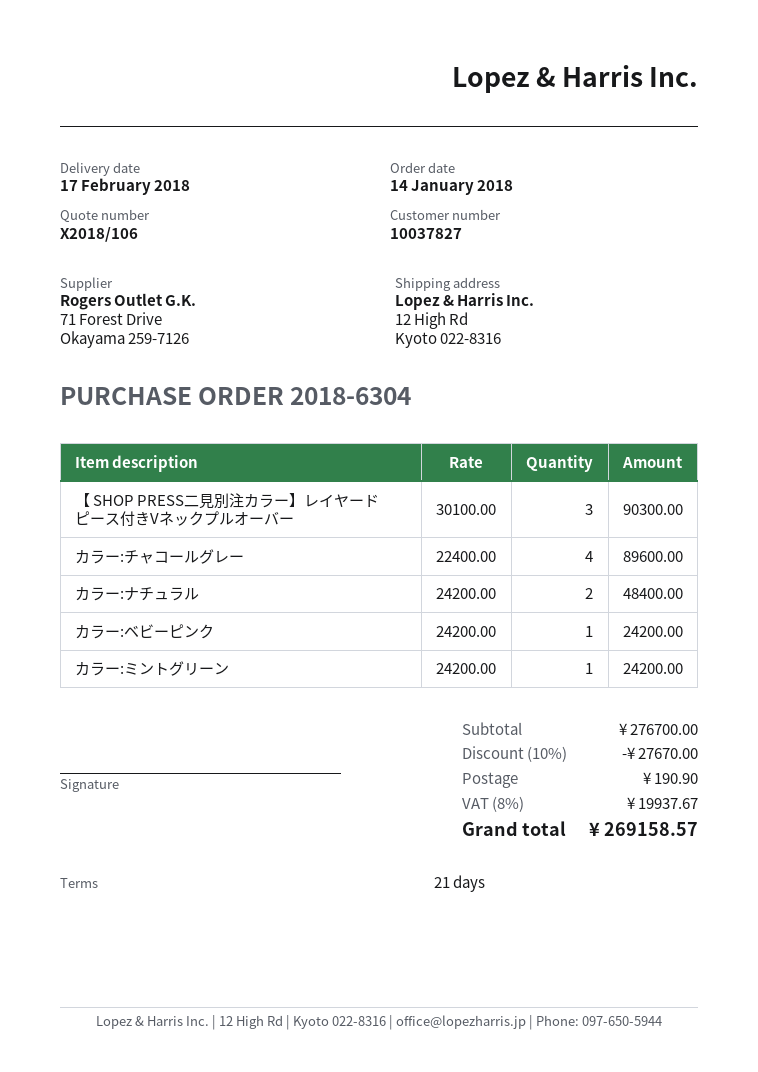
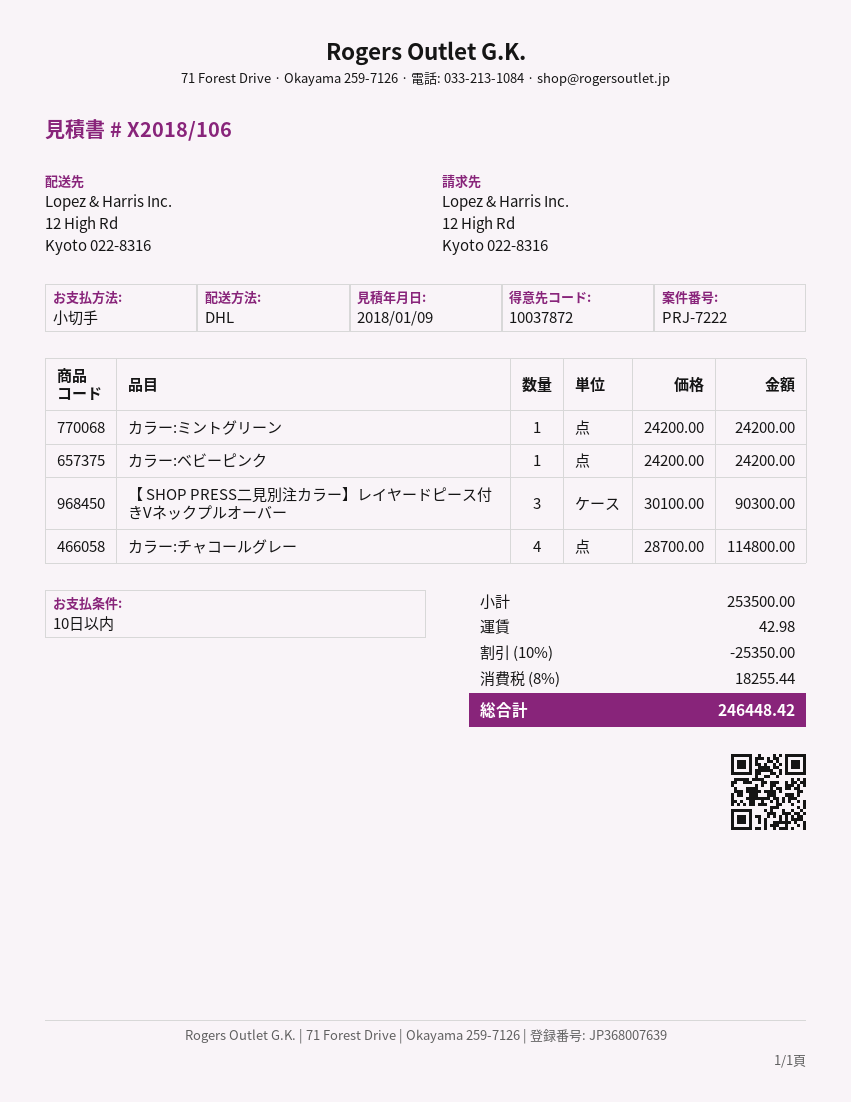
payment terms: 21 days -> 10 days
customer number: 10037827 -> 10037872
カラー:チャコールグレー: 4 x 22400.00 = 89600.00 -> 4 x 28700.00 = 114800.00
カラー:ナチュラル: 2 x 24200.00 = 48400.00 -> none
subtotal: 276700.00 -> 253500.00
discount: 10% = 27670.00 -> 10% = 25350.00
shipping: 190.90 -> 42.98
tax: 8% = 19937.67 -> 8% = 18255.44
total: 269158.57 -> 246448.42

